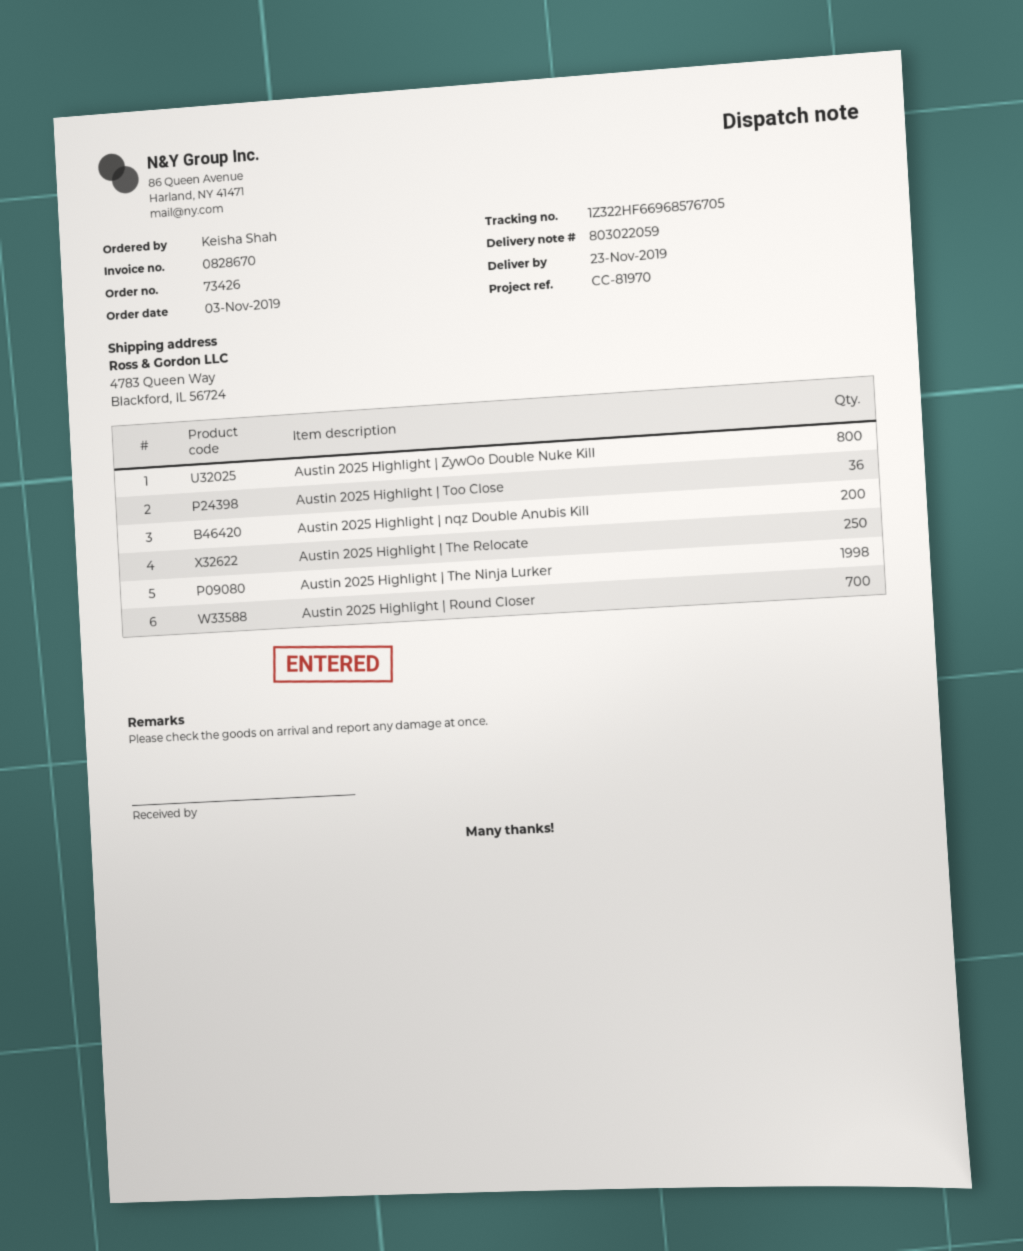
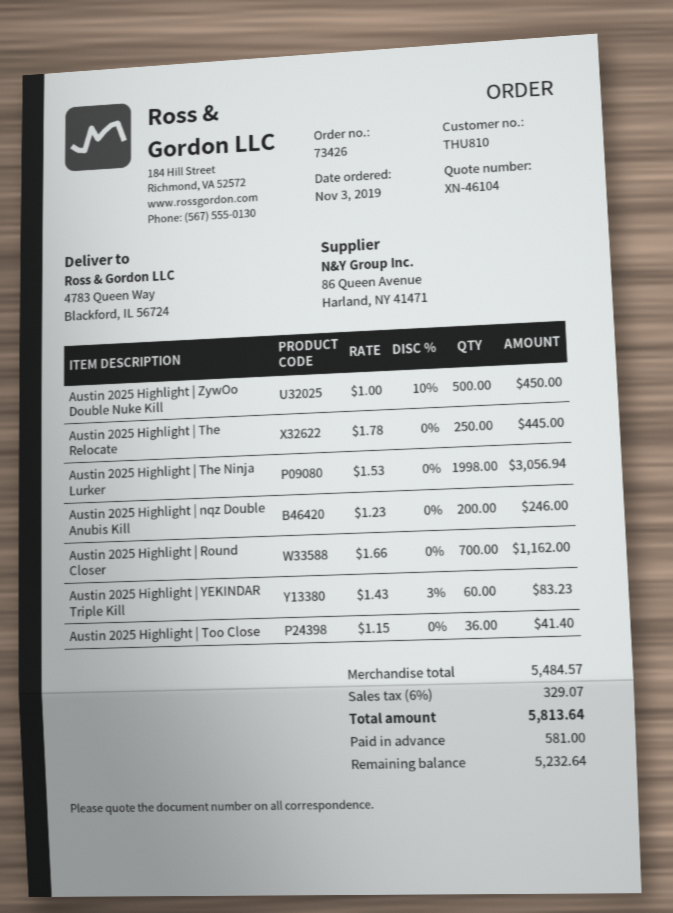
Austin 2025 Highlight | ZywOo Double Nuke Kill: 800 -> 500
Austin 2025 Highlight | YEKINDAR Triple Kill: none -> 60

